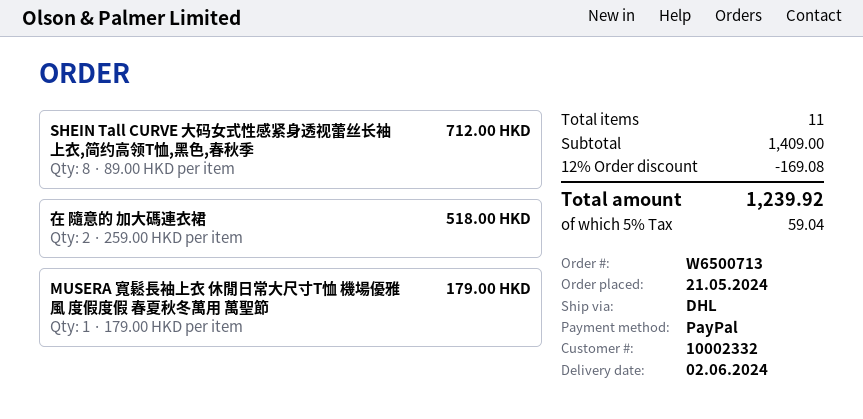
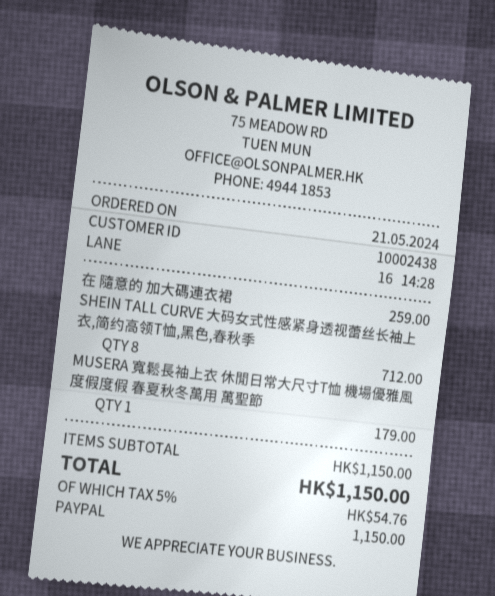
customer number: 10002332 -> 10002438
在 隨意的 加大碼連衣裙: 2 for 518.00 -> 1 for 259.00
subtotal: 1409.00 -> 1150.00
discount: 12% = 169.08 -> none
tax: 5% = 59.04 -> 5% = 54.76
total: 1239.92 -> 1150.00

